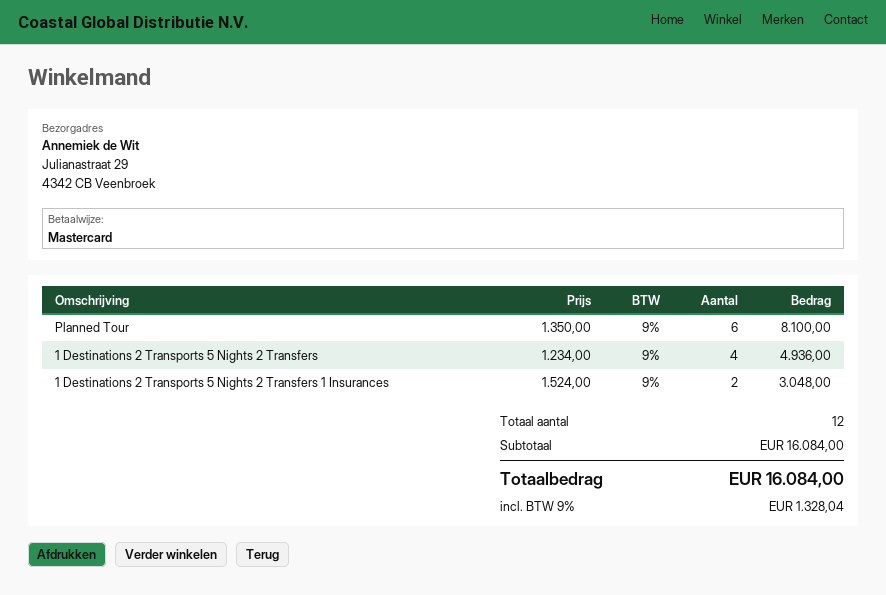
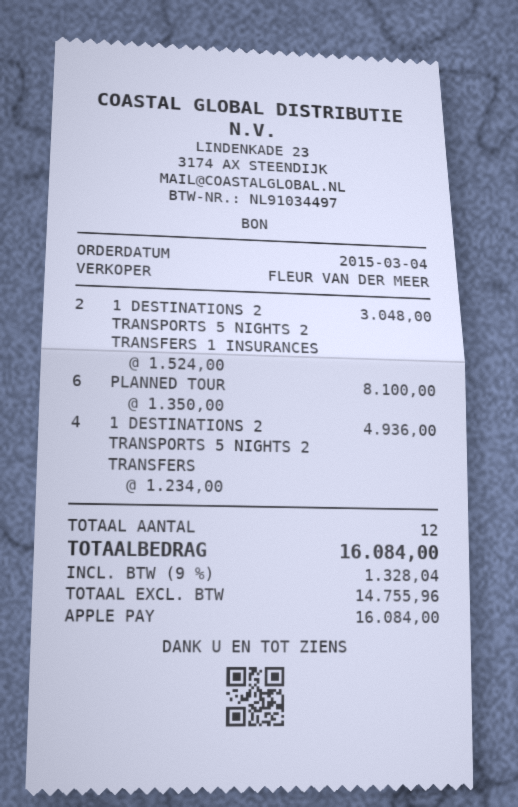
payment method: Mastercard -> Apple Pay

